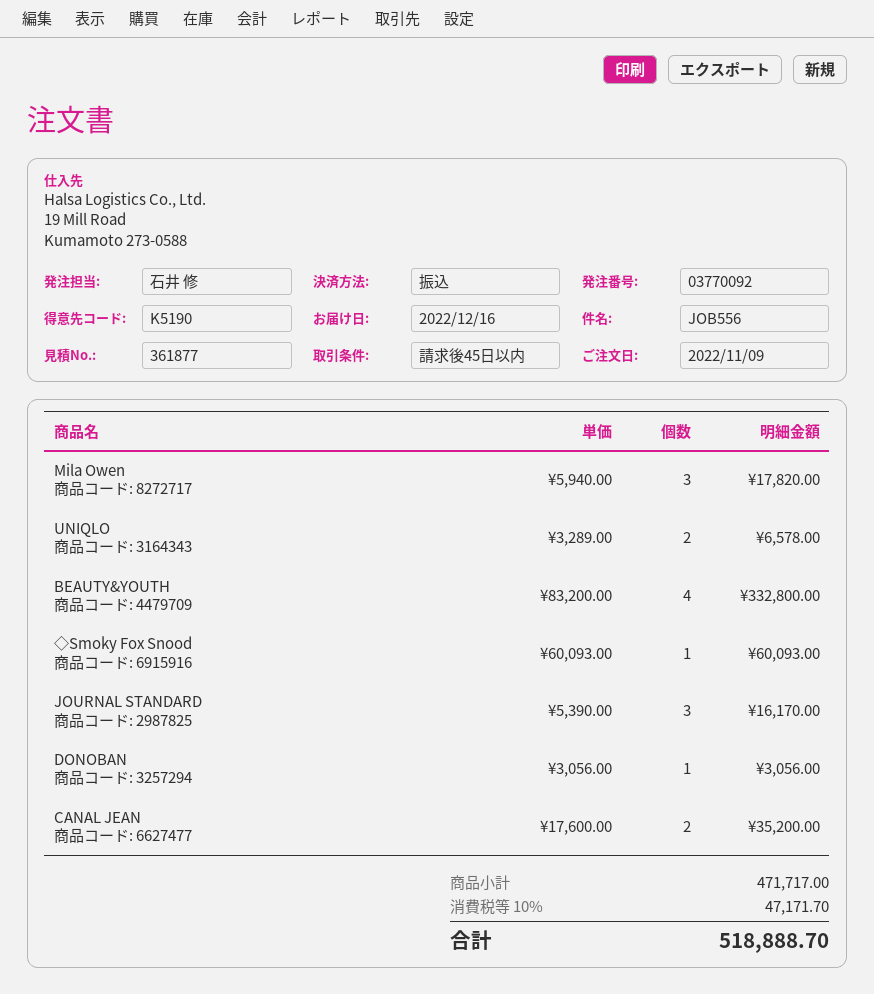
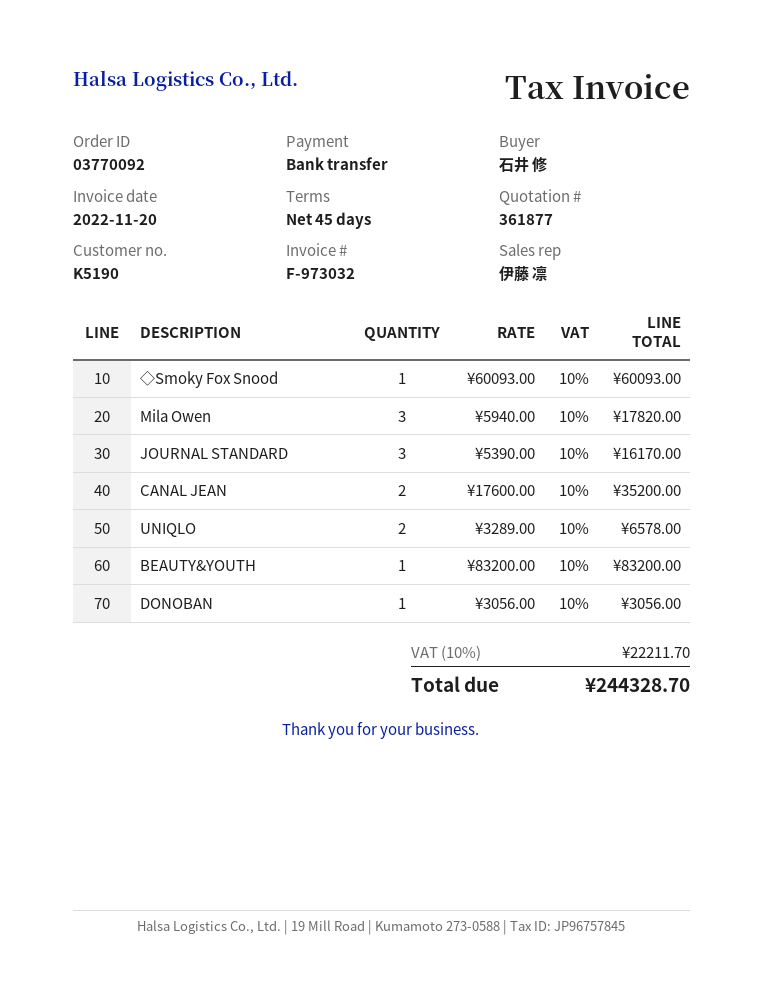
BEAUTY&YOUTH: 4 x 83200.00 = 332800.00 -> 1 x 83200.00 = 83200.00
tax: 10% = 47171.70 -> 10% = 22211.70
total: 518888.70 -> 244328.70

